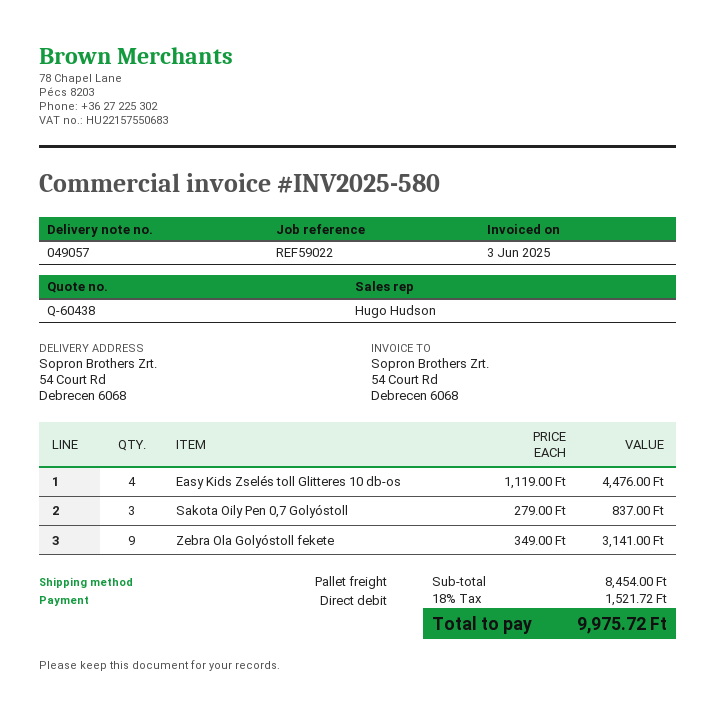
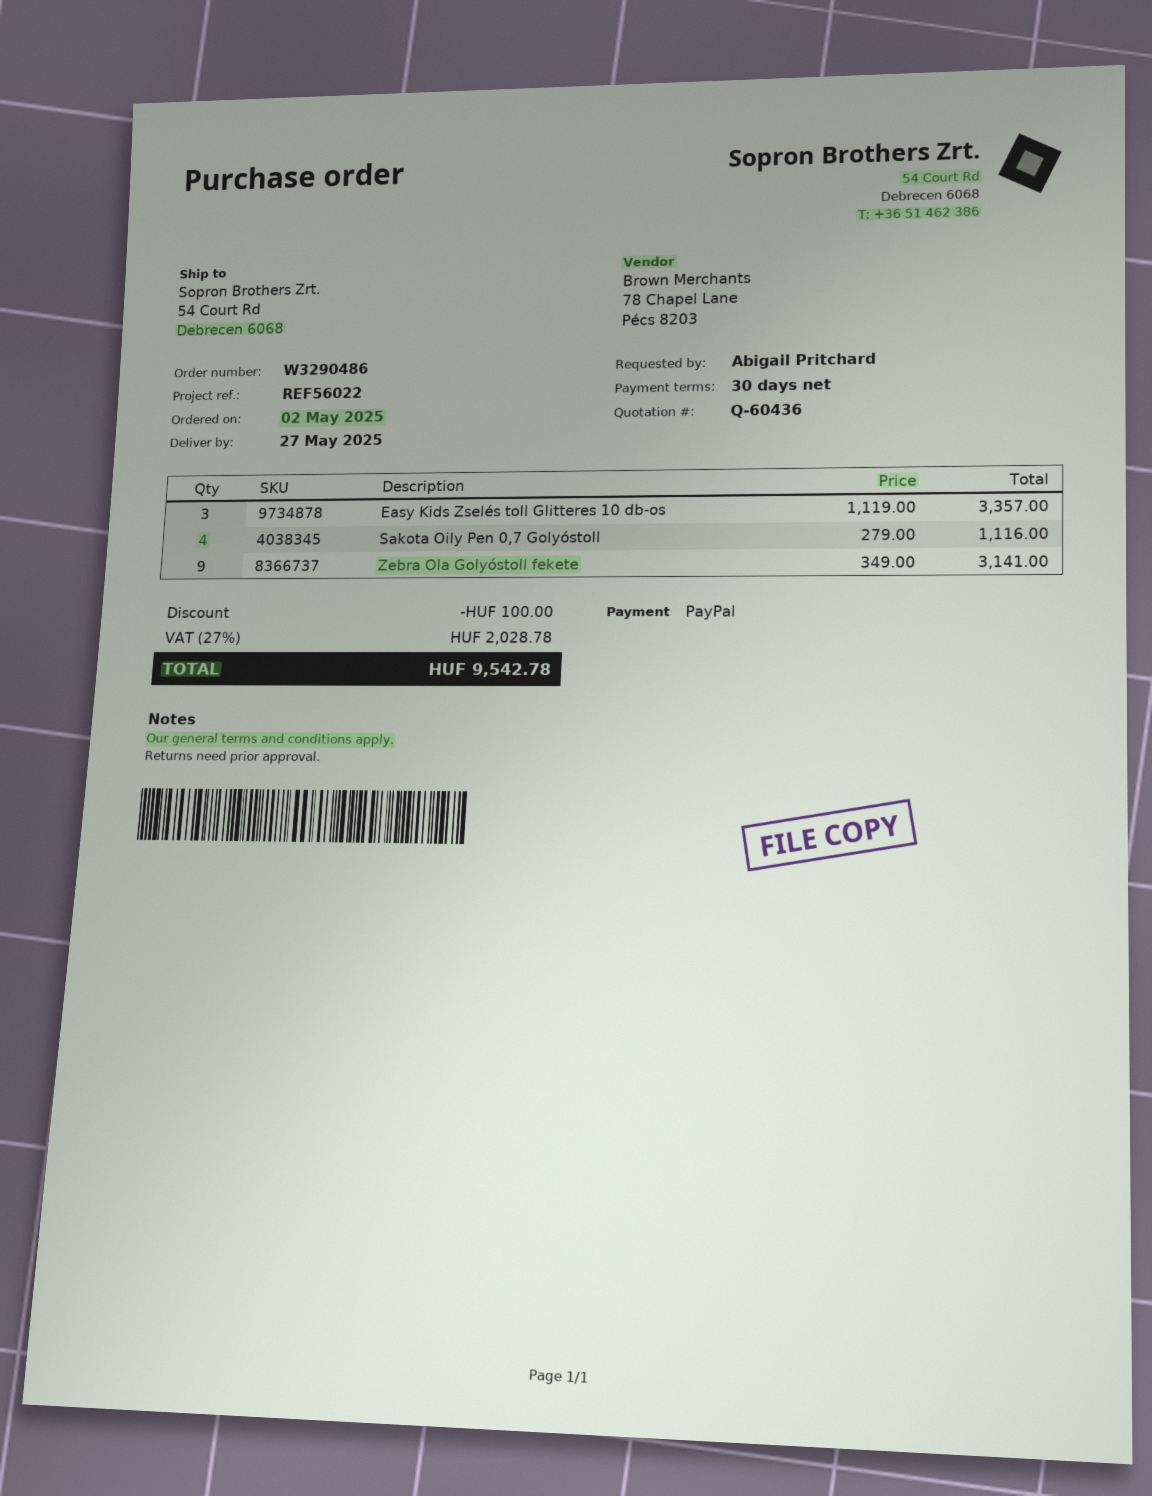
quote number: Q-60438 -> Q-60436
reference: REF59022 -> REF56022
payment method: direct debit -> PayPal
Easy Kids Zselés toll Glitteres 10 db-os: 4 x 1119.00 = 4476.00 -> 3 x 1119.00 = 3357.00
Sakota Oily Pen 0,7 Golyóstoll: 3 x 279.00 = 837.00 -> 4 x 279.00 = 1116.00
discount: none -> 100.00
tax: 18% = 1521.72 -> 27% = 2028.78
total: 9975.72 -> 9542.78

